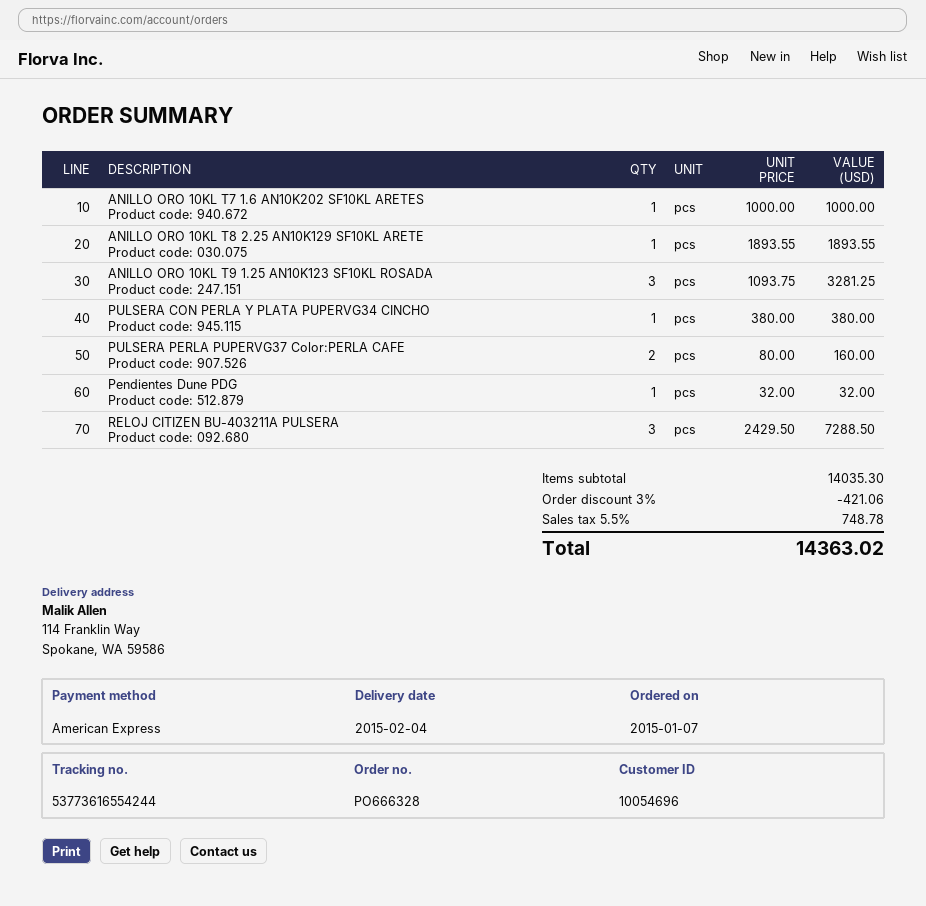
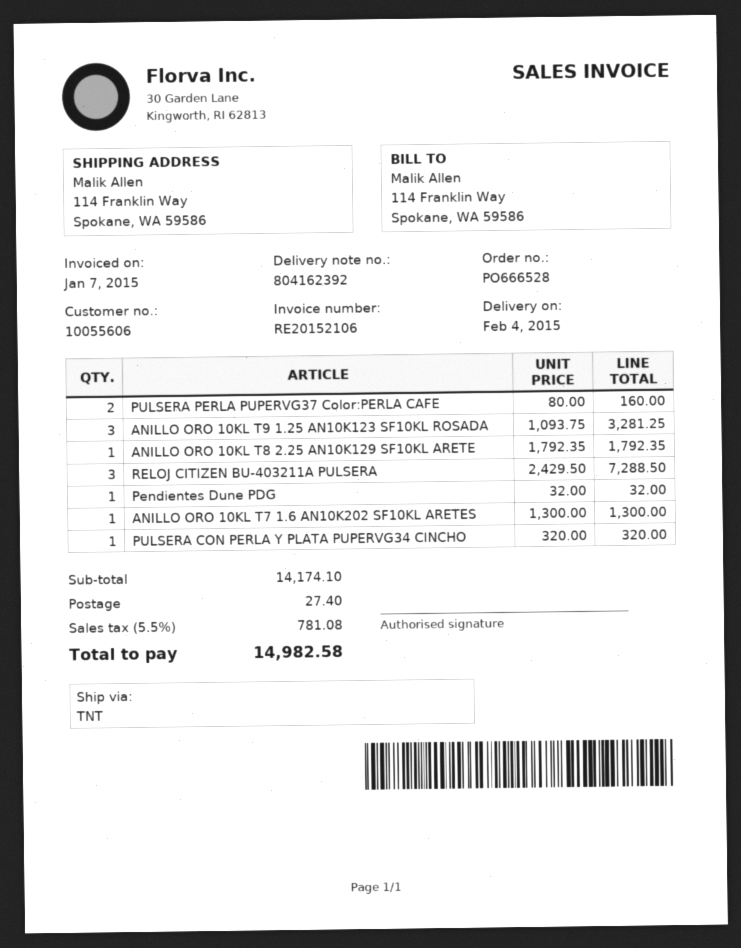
order number: PO666328 -> PO666528
customer number: 10054696 -> 10055606
ANILLO ORO 10KL T7 1.6 AN10K202 SF10KL ARETES: 1 x 1000.00 = 1000.00 -> 1 x 1300.00 = 1300.00
ANILLO ORO 10KL T8 2.25 AN10K129 SF10KL ARETE: 1 x 1893.55 = 1893.55 -> 1 x 1792.35 = 1792.35
PULSERA CON PERLA Y PLATA PUPERVG34 CINCHO: 1 x 380.00 = 380.00 -> 1 x 320.00 = 320.00
subtotal: 14035.30 -> 14174.10
discount: 3% = 421.06 -> none
shipping: none -> 27.40
tax: 5.5% = 748.78 -> 5.5% = 781.08
total: 14363.02 -> 14982.58

